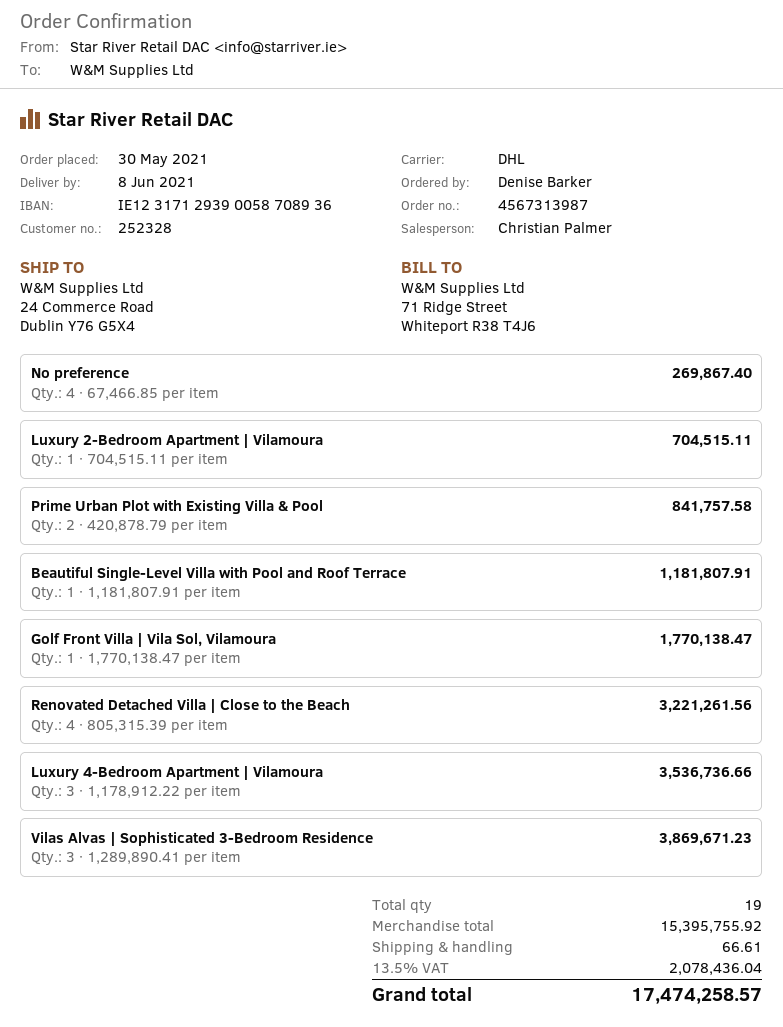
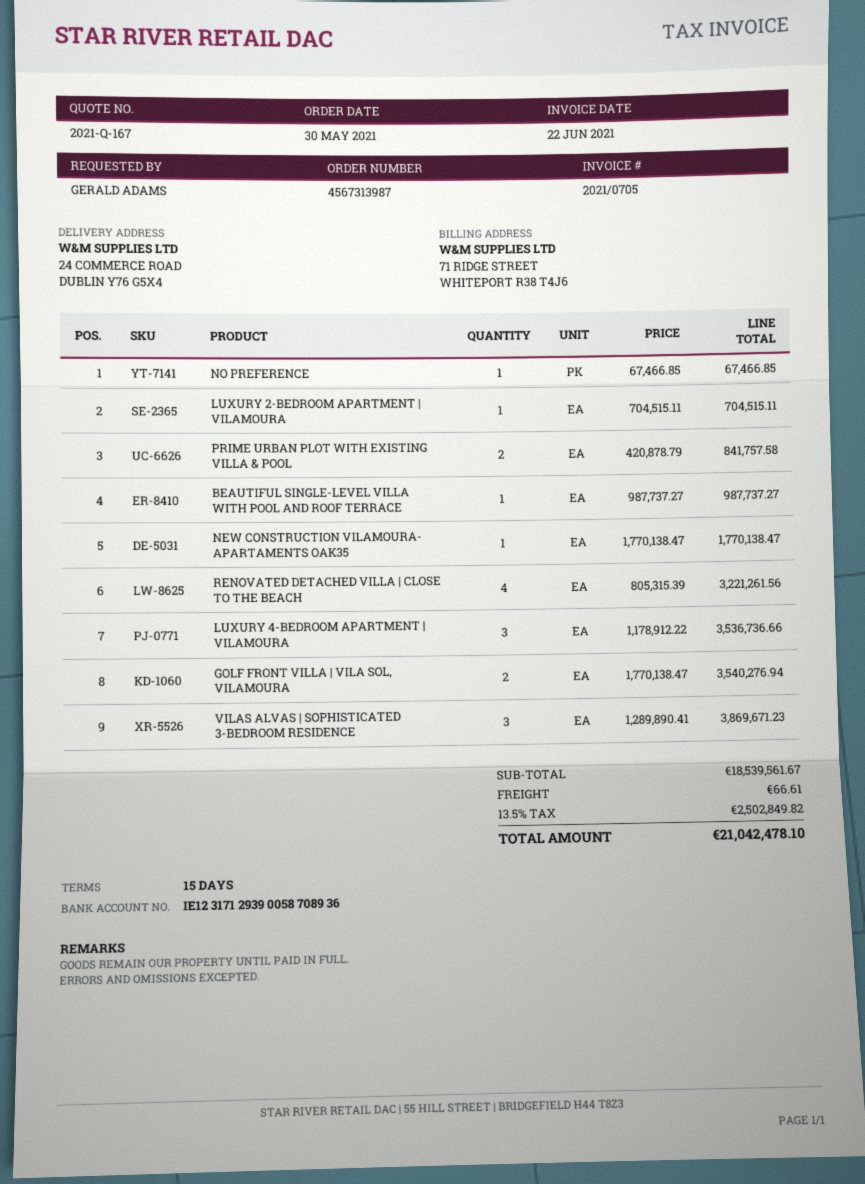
ordered by: Denise Barker -> GERALD ADAMS
No preference: 4 x 67466.85 = 269867.40 -> 1 x 67466.85 = 67466.85
Beautiful Single-Level Villa with Pool and Roof Terrace: 1 x 1181807.91 = 1181807.91 -> 1 x 987737.27 = 987737.27
Golf Front Villa | Vila Sol, Vilamoura: 1 x 1770138.47 = 1770138.47 -> 2 x 1770138.47 = 3540276.94
NEW CONSTRUCTION VILAMOURA- APARTAMENTS OAK35: none -> 1 x 1770138.47 = 1770138.47
subtotal: 15395755.92 -> 18539561.67
tax: 13.5% = 2078436.04 -> 13.5% = 2502849.82
total: 17474258.57 -> 21042478.10

